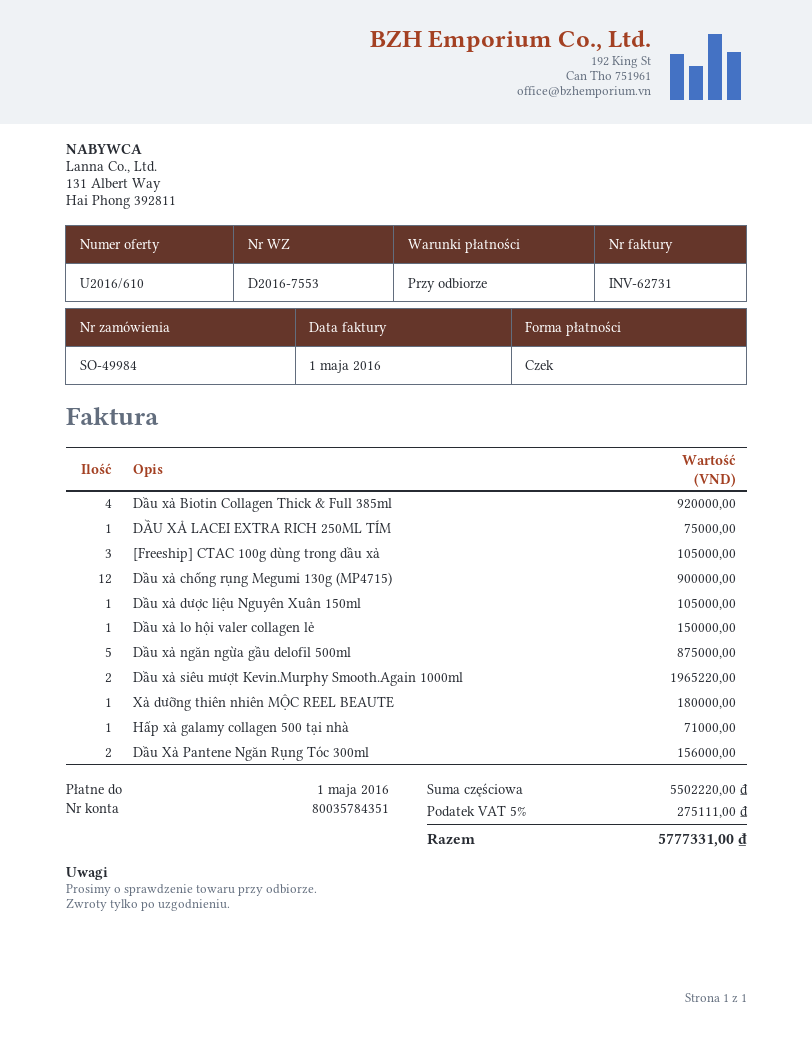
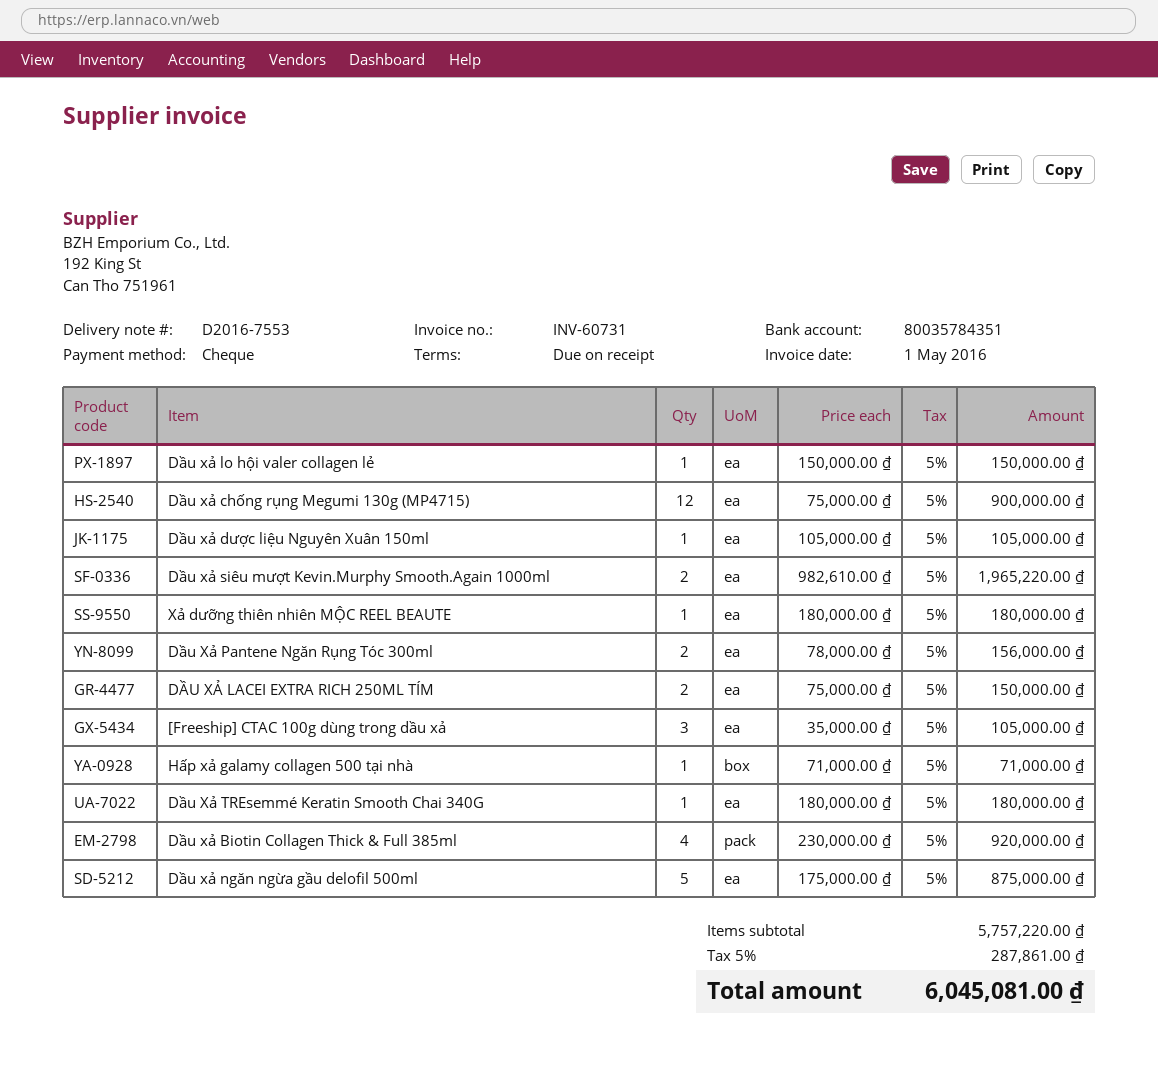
invoice number: INV-62731 -> INV-60731
DẦU XẢ LACEI EXTRA RICH 250ML TÍM: 1 for 75000.00 -> 2 for 150000.00
Dầu Xả TREsemmé Keratin Smooth Chai 340G: none -> 1 for 180000.00
subtotal: 5502220.00 -> 5757220.00
tax: 5% = 275111.00 -> 5% = 287861.00
total: 5777331.00 -> 6045081.00

